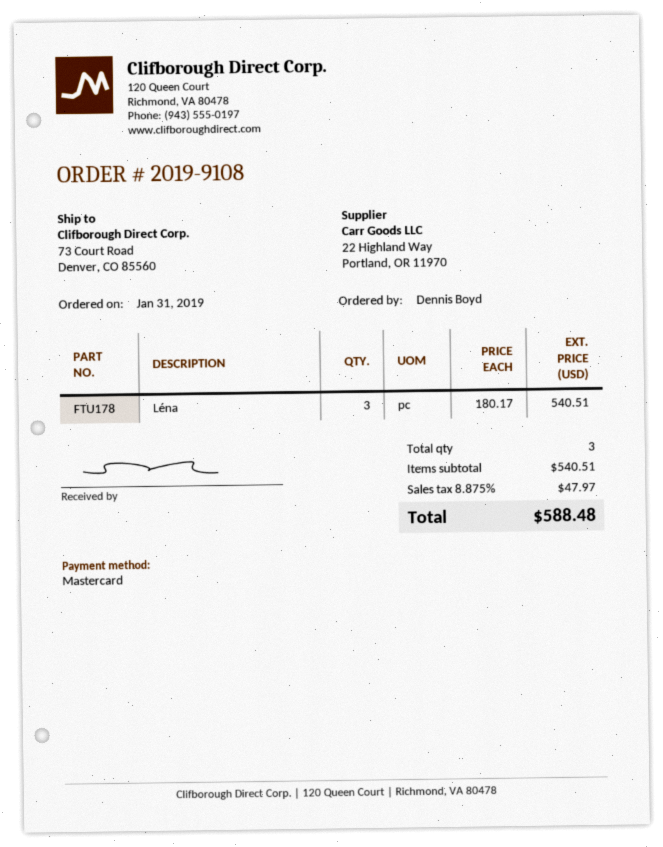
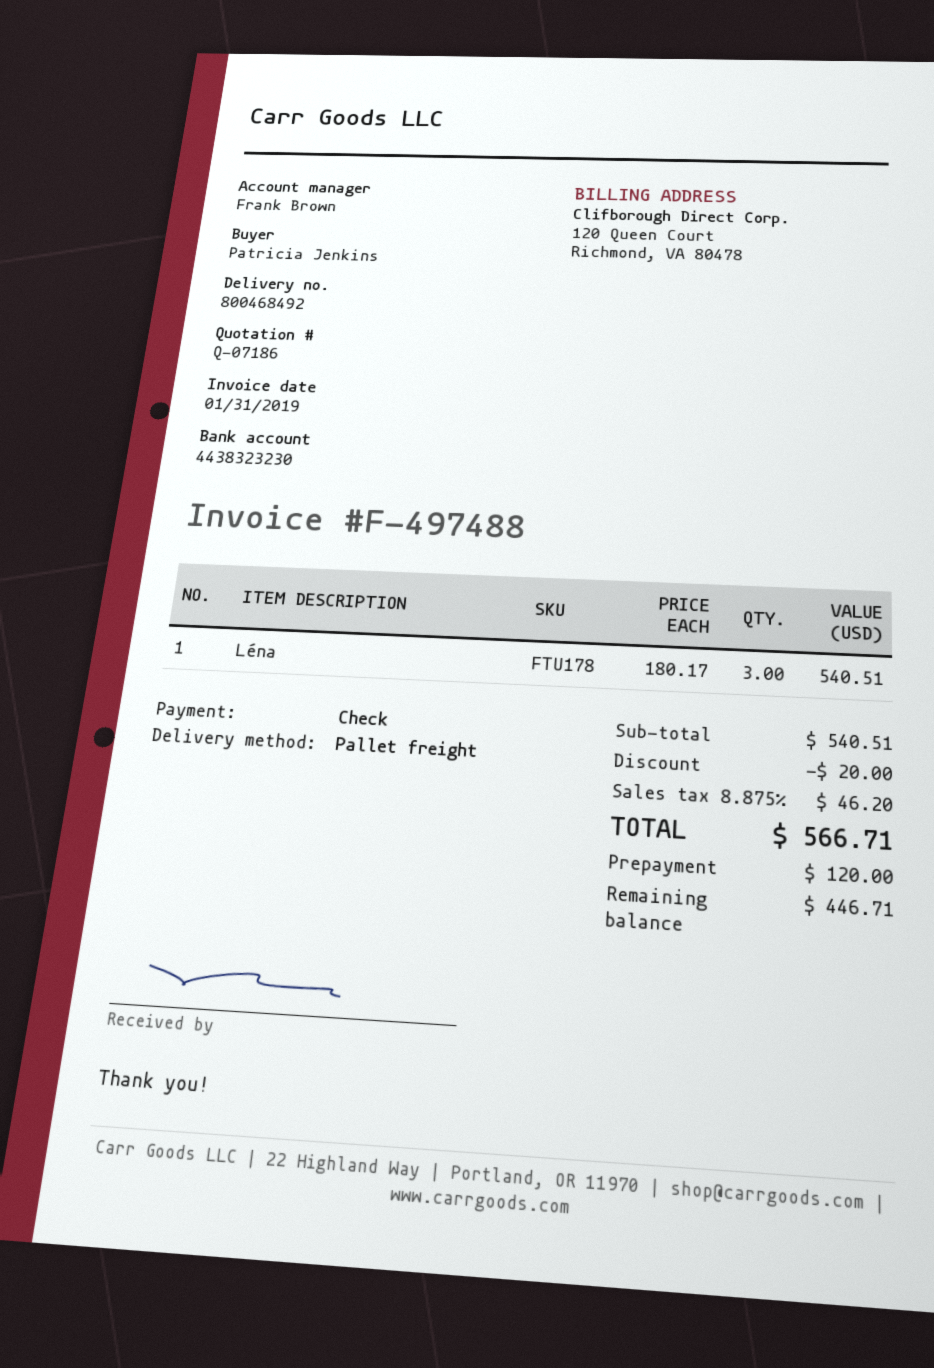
ordered by: Dennis Boyd -> Patricia Jenkins
payment method: Mastercard -> cheque
discount: none -> 20.00
tax: 8.875% = 47.97 -> 8.875% = 46.20
total: 588.48 -> 566.71

